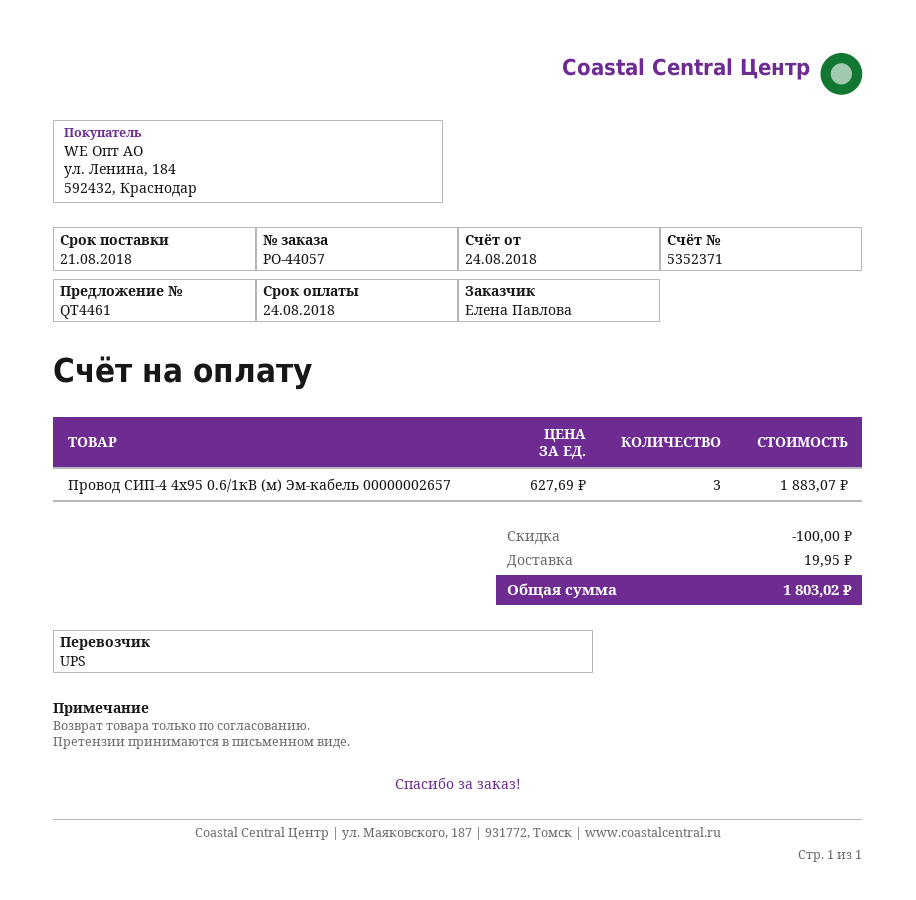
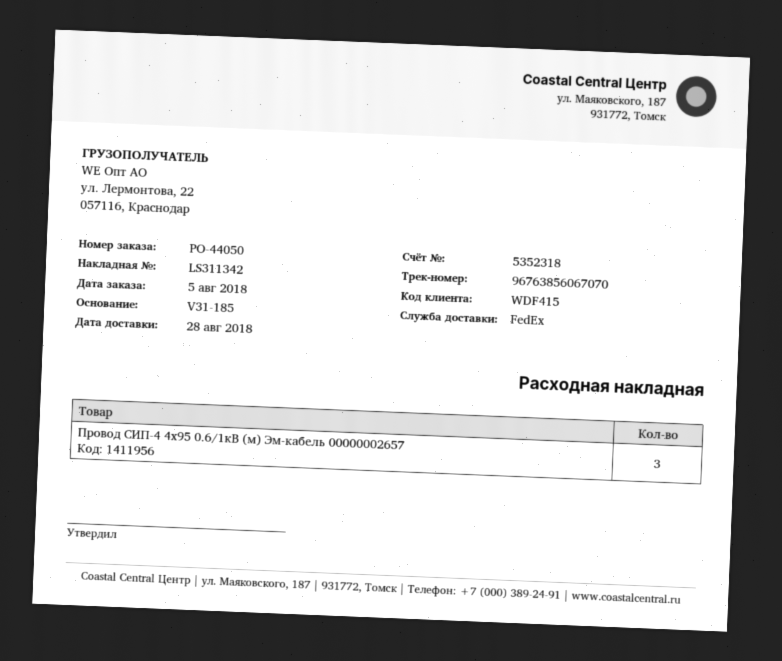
order number: PO-44057 -> PO-44050
delivery date: 2018-08-21 -> 2018-08-28
invoice number: 5352371 -> 5352318
shipping method: UPS -> FedEx

